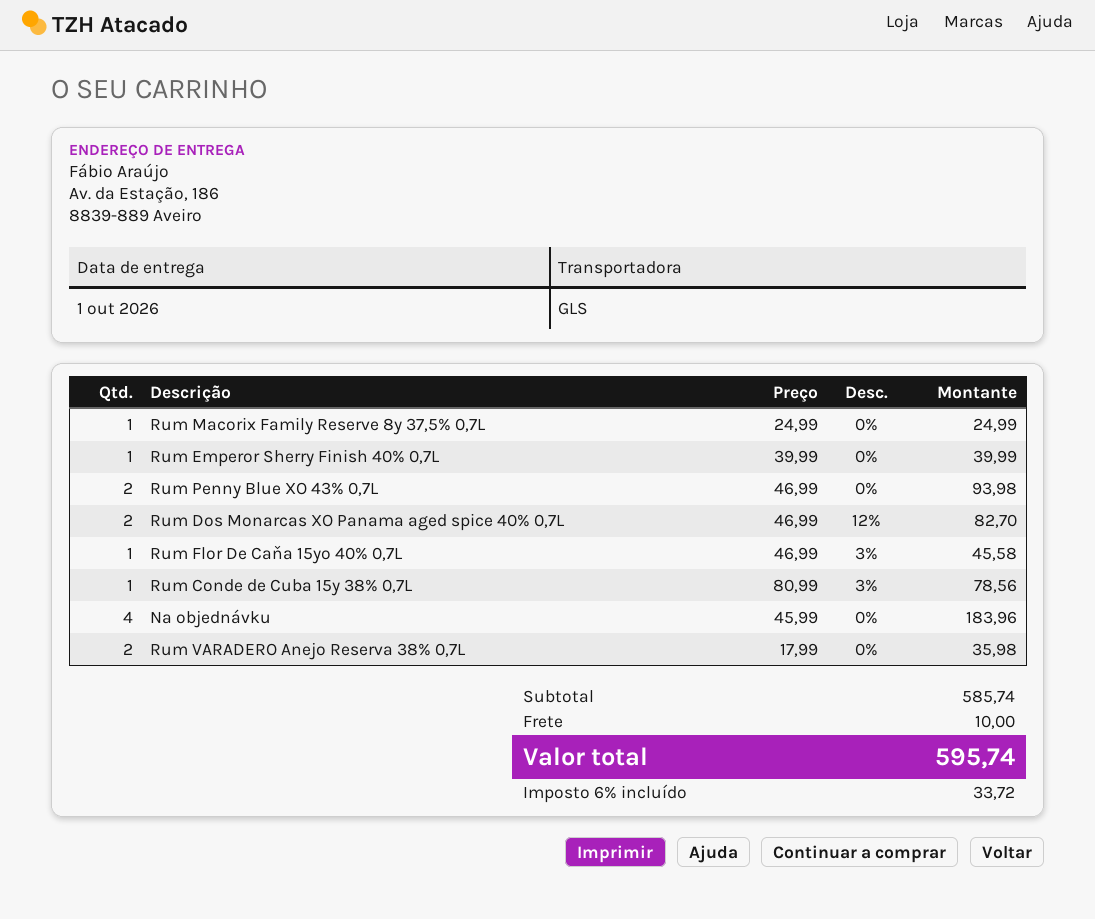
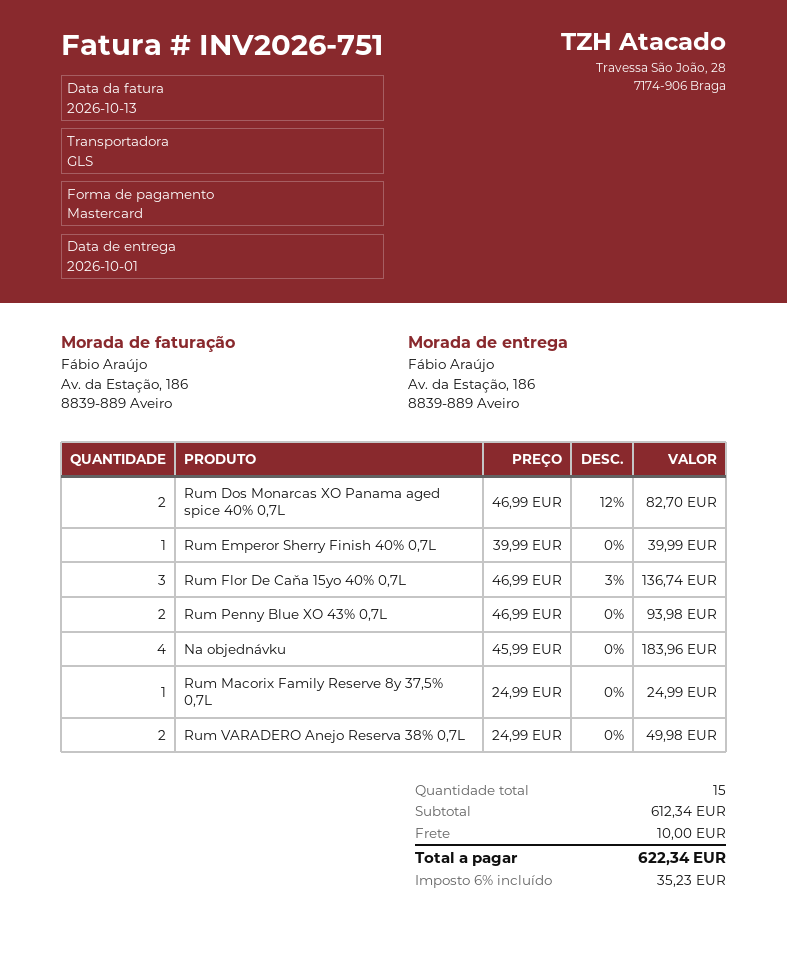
Rum Flor De Caňa 15yo 40% 0,7L: 1 x 46.99 - 3% = 45.58 -> 3 x 46.99 - 3% = 136.74
Rum Conde de Cuba 15y 38% 0,7L: 1 x 80.99 - 3% = 78.56 -> none
Rum VARADERO Anejo Reserva 38% 0,7L: 2 x 17.99 = 35.98 -> 2 x 24.99 = 49.98
subtotal: 585.74 -> 612.34
tax: 6% = 33.72 -> 6% = 35.23
total: 595.74 -> 622.34

